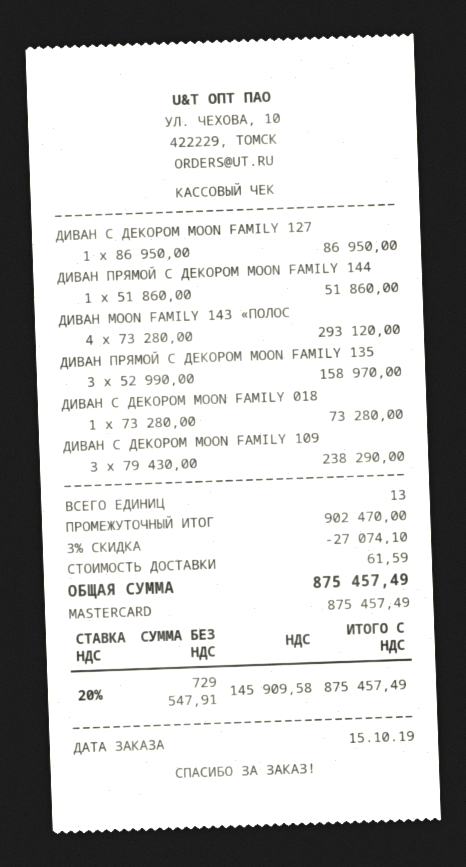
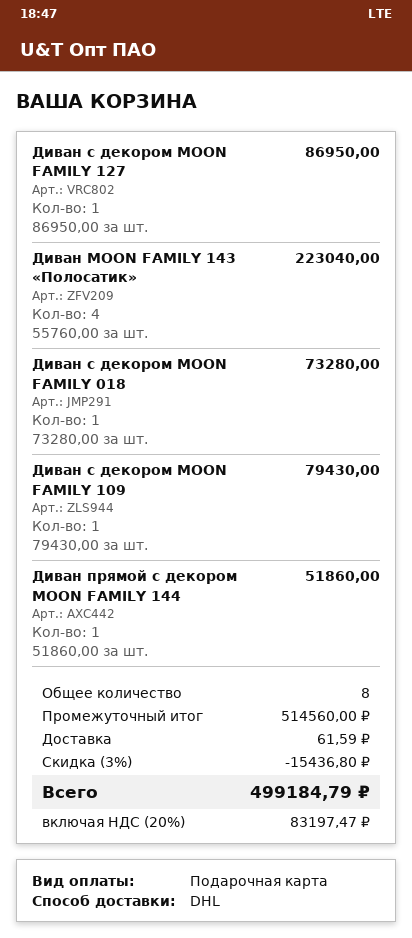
payment method: Mastercard -> gift card
ДИВАН MOON FAMILY 143 «ПОЛОС: 4 x 73280.00 = 293120.00 -> 4 x 55760.00 = 223040.00
ДИВАН ПРЯМОЙ С ДЕКОРОМ MOON FAMILY 135: 3 x 52990.00 = 158970.00 -> none
ДИВАН С ДЕКОРОМ MOON FAMILY 109: 3 x 79430.00 = 238290.00 -> 1 x 79430.00 = 79430.00
total quantity: 13 -> 8
subtotal: 902470.00 -> 514560.00
discount: 3% = 27074.10 -> 3% = 15436.80
tax: 20% = 145909.58 -> 20% = 83197.47
total: 875457.49 -> 499184.79

